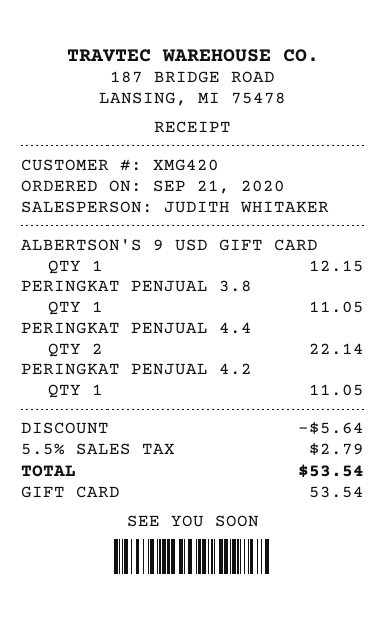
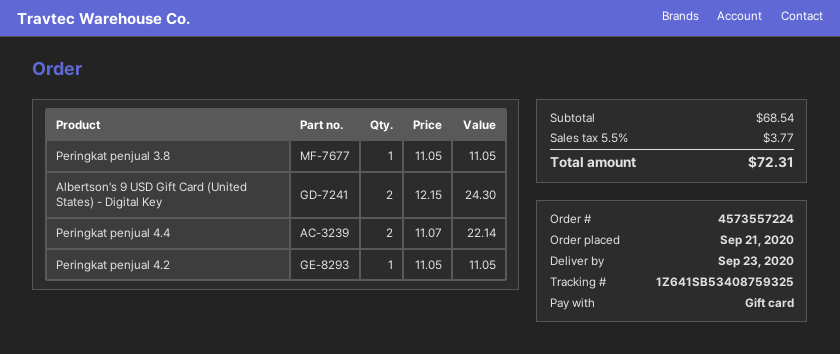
ALBERTSON'S 9 USD GIFT CARD: 1 for 12.15 -> 2 for 24.30
discount: 5.64 -> none
tax: 5.5% = 2.79 -> 5.5% = 3.77
total: 53.54 -> 72.31

